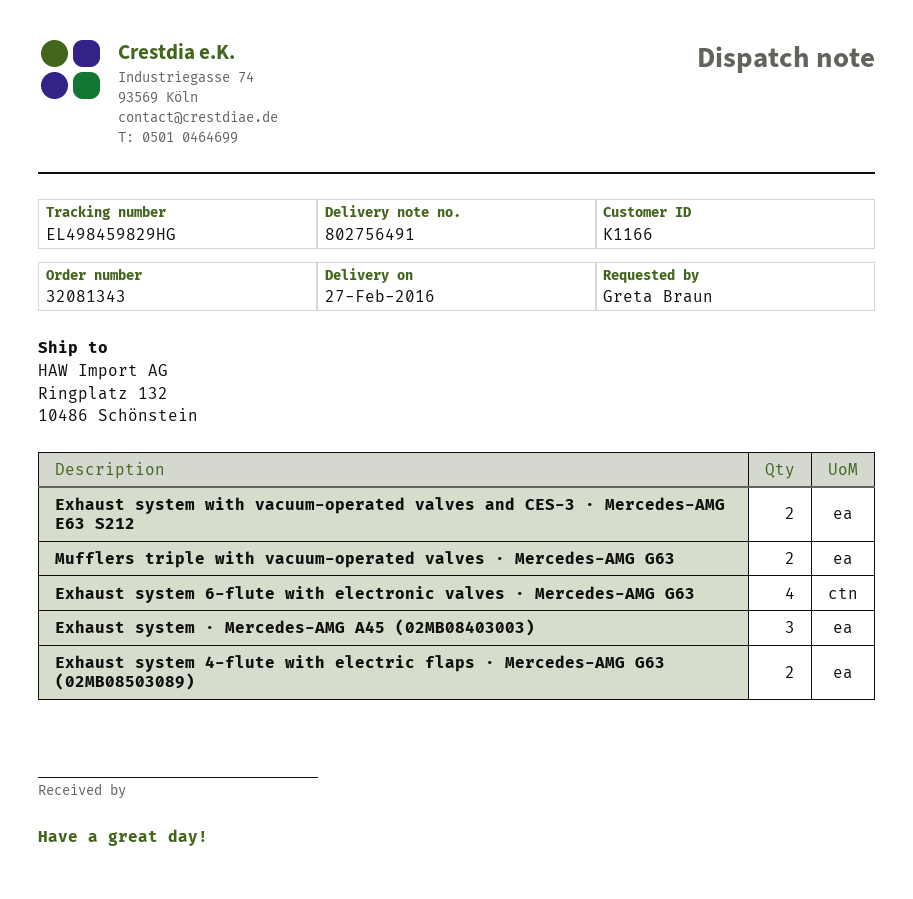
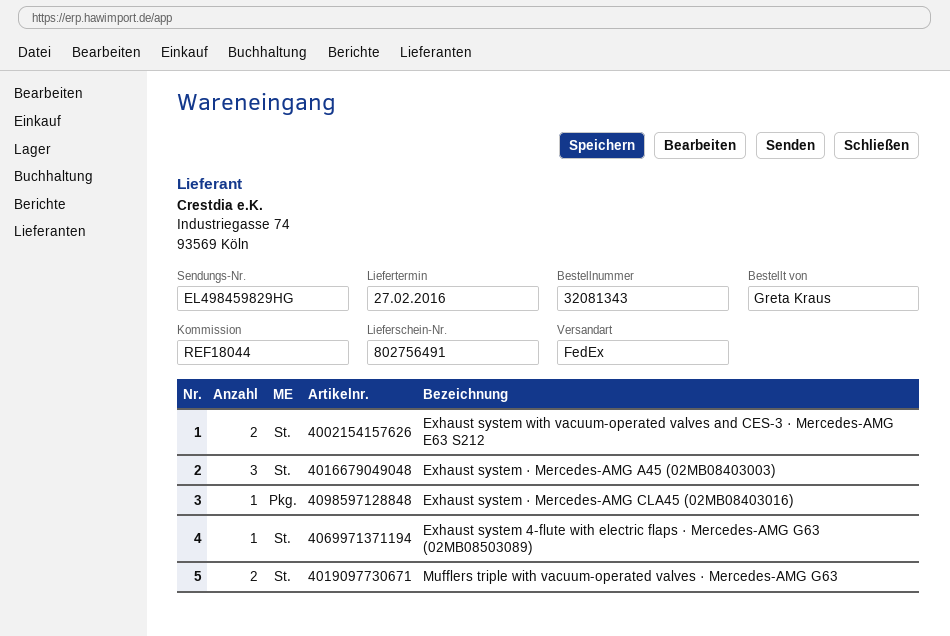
ordered by: Greta Braun -> Greta Kraus
Exhaust system 6-flute with electronic valves · Mercedes-AMG G63: 4 -> none
Exhaust system 4-flute with electric flaps · Mercedes-AMG G63 (02MB08503089): 2 -> 1
Exhaust system · Mercedes-AMG CLA45 (02MB08403016): none -> 1

